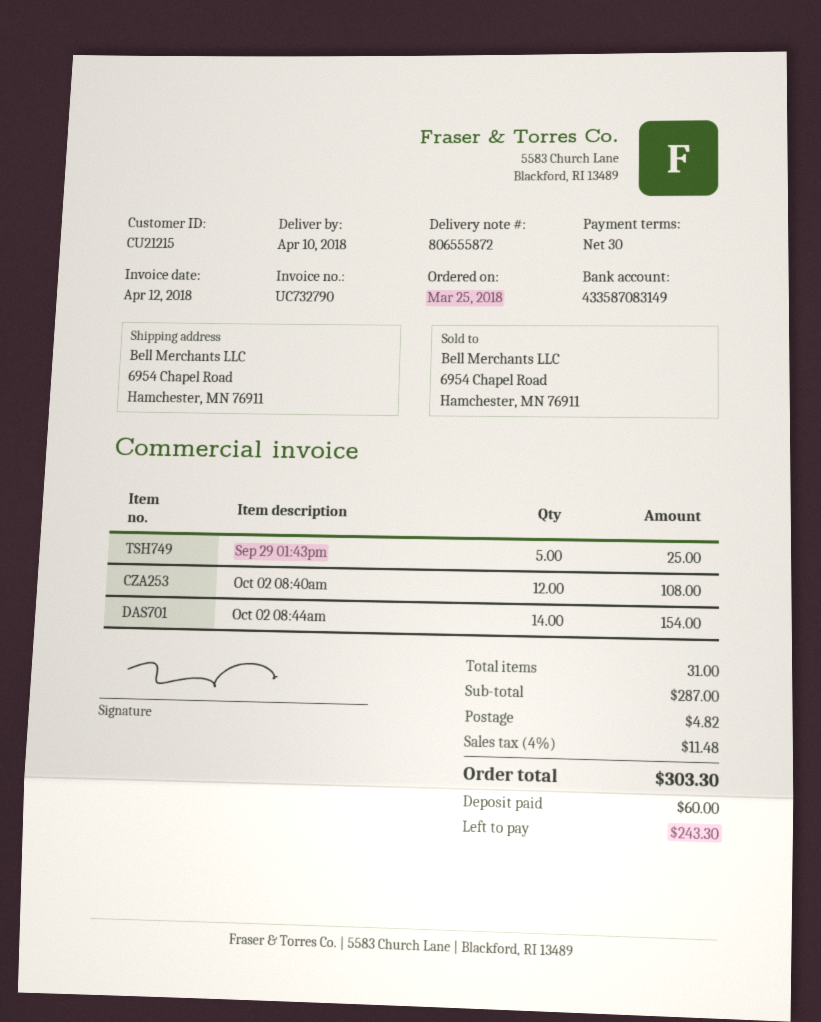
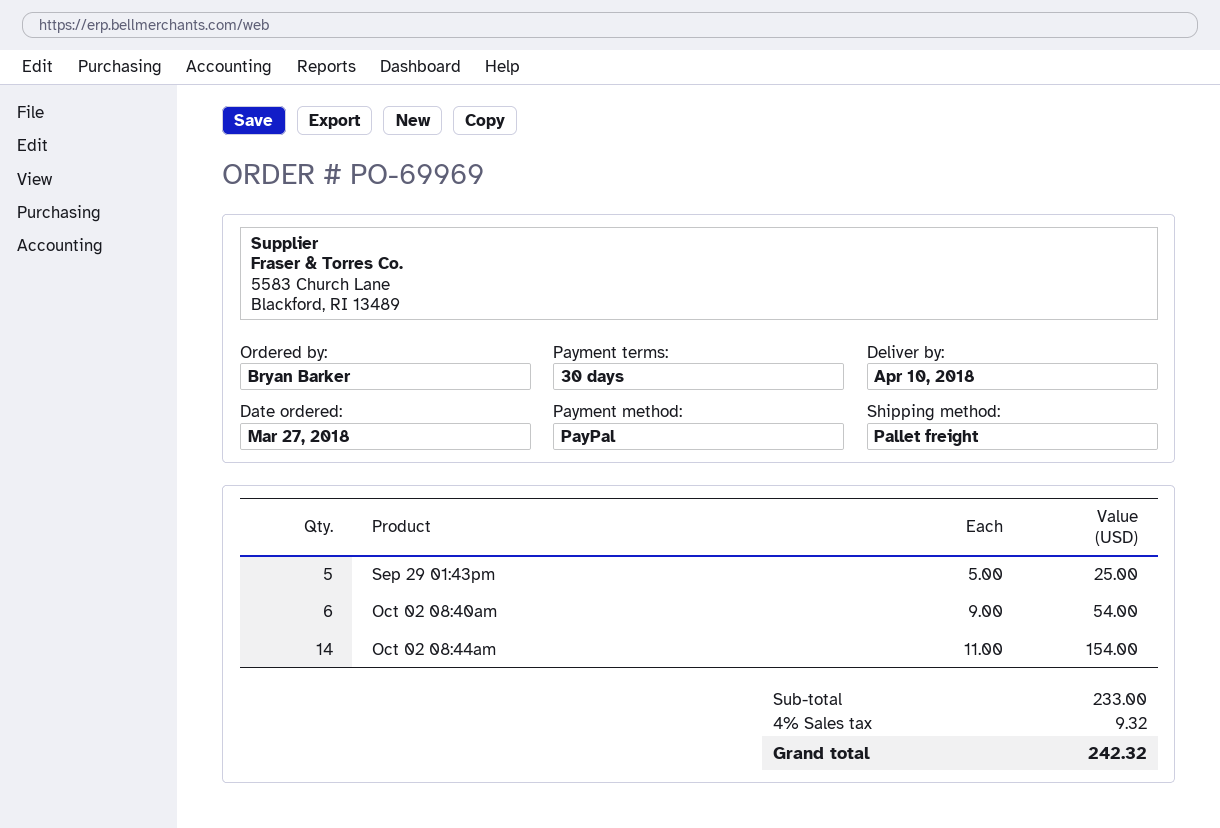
order date: 2018-03-25 -> 2018-03-27
Oct 02 08:40am: 12 for 108.00 -> 6 for 54.00
subtotal: 287.00 -> 233.00
shipping: 4.82 -> none
tax: 4% = 11.48 -> 4% = 9.32
total: 303.30 -> 242.32

